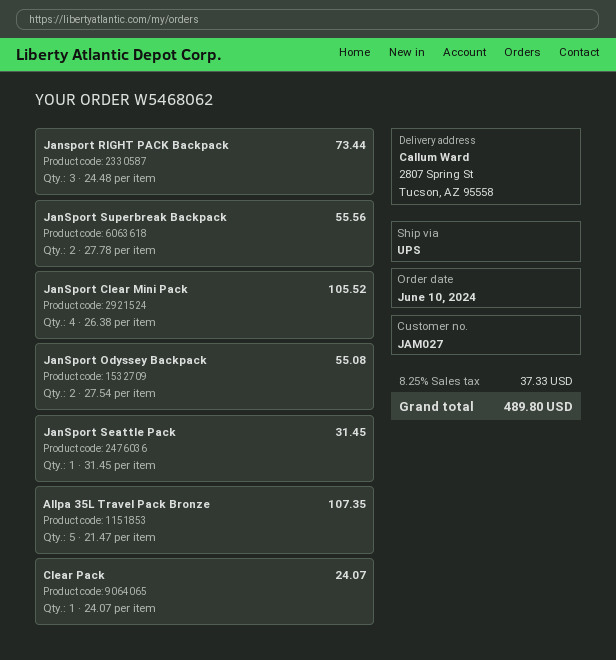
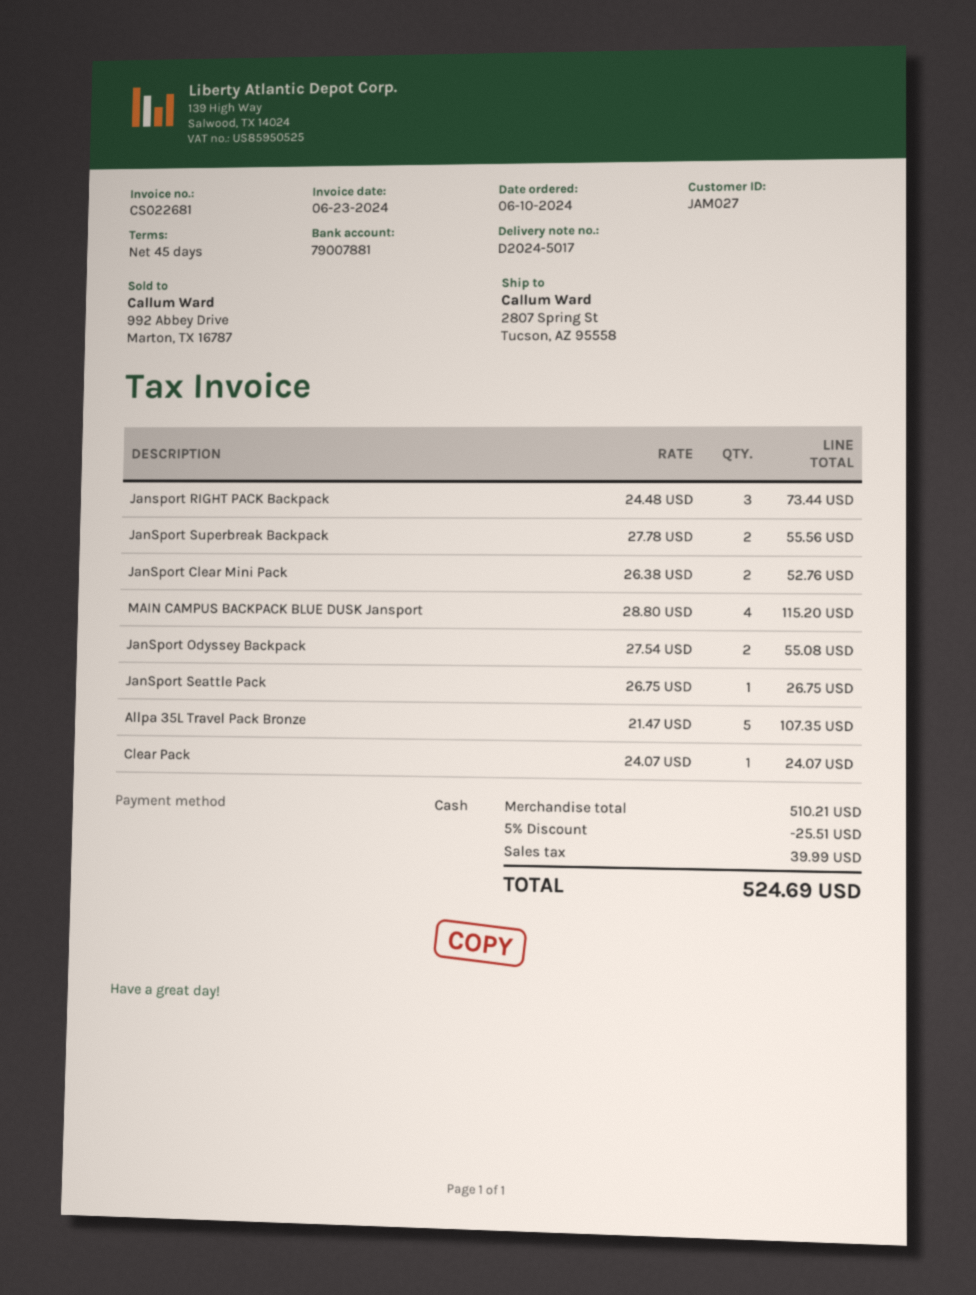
JanSport Clear Mini Pack: 4 x 26.38 = 105.52 -> 2 x 26.38 = 52.76
JanSport Seattle Pack: 1 x 31.45 = 31.45 -> 1 x 26.75 = 26.75
MAIN CAMPUS BACKPACK BLUE DUSK Jansport: none -> 4 x 28.80 = 115.20
discount: none -> 5% = 25.51
tax: 37.33 -> 39.99
total: 489.80 -> 524.69

